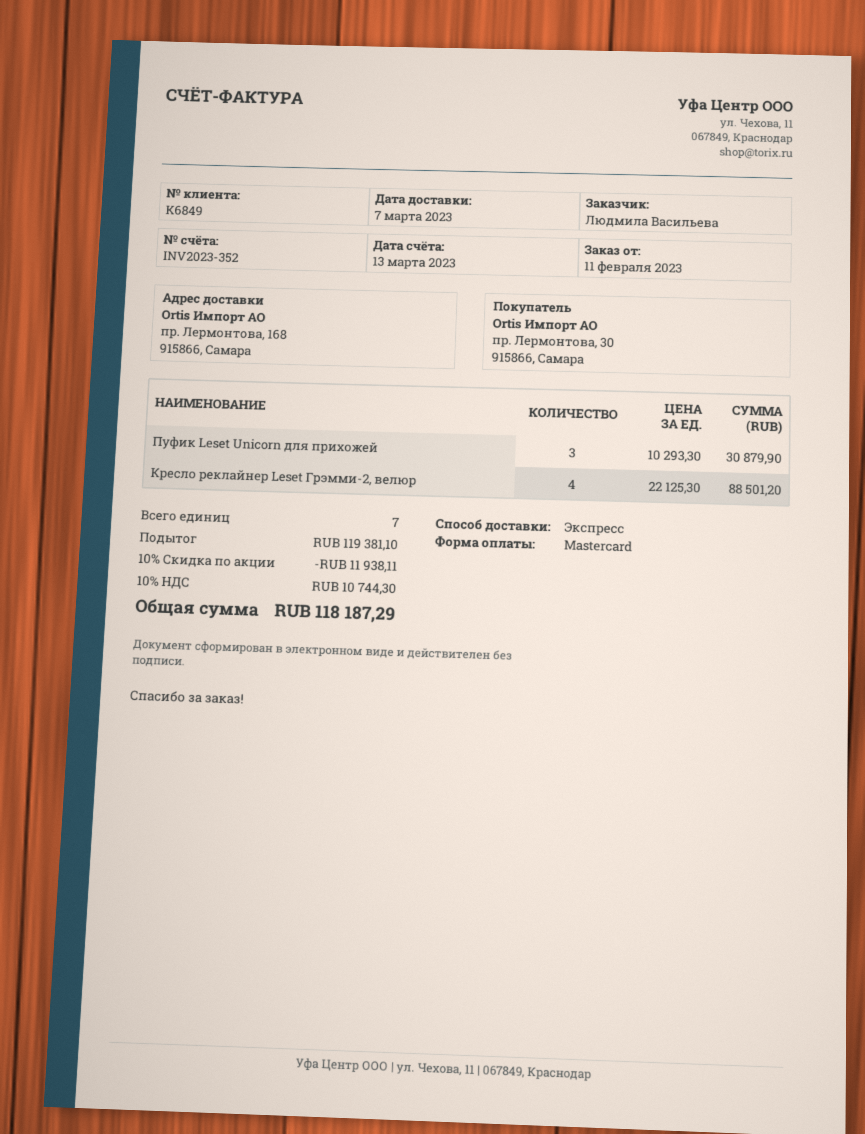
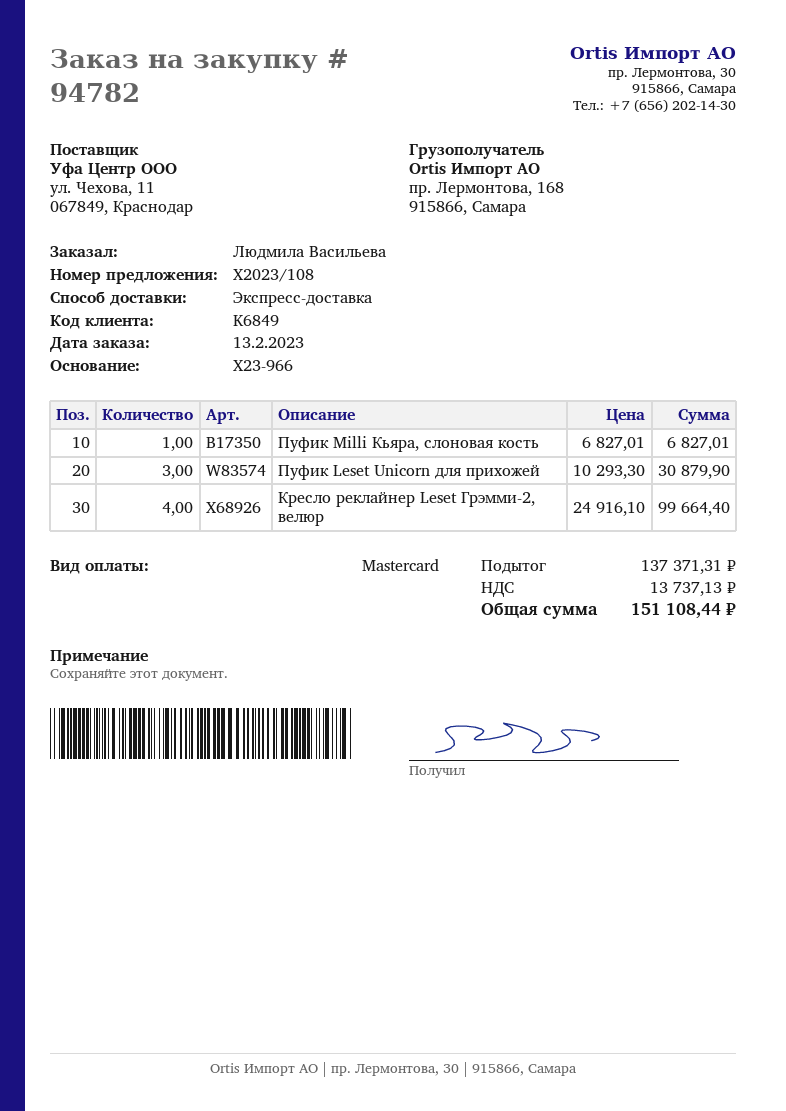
order date: 2023-02-11 -> 2023-02-13
Кресло реклайнер Leset Грэмми-2, велюр: 4 x 22125.30 = 88501.20 -> 4 x 24916.10 = 99664.40
Пуфик Milli Кьяра, слоновая кость: none -> 1 x 6827.01 = 6827.01
subtotal: 119381.10 -> 137371.31
discount: 10% = 11938.11 -> none
tax: 10744.30 -> 13737.13
total: 118187.29 -> 151108.44

